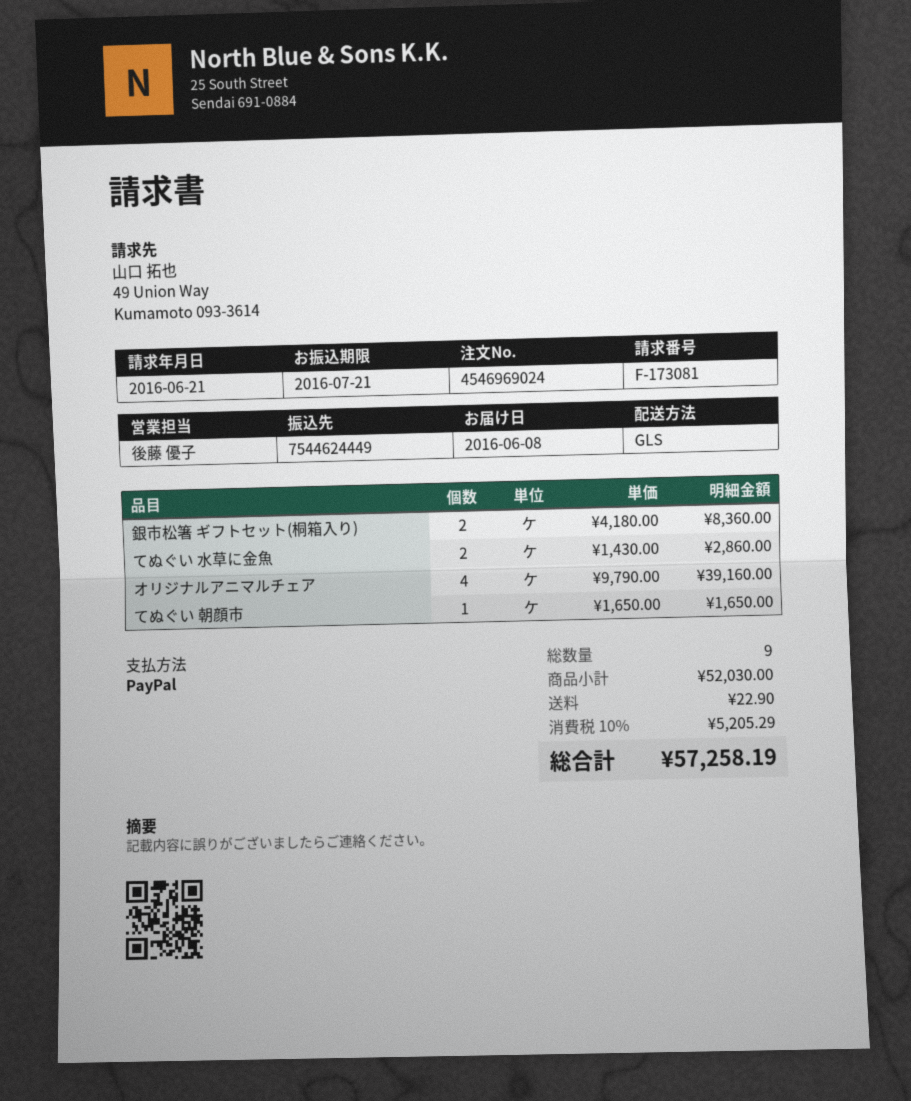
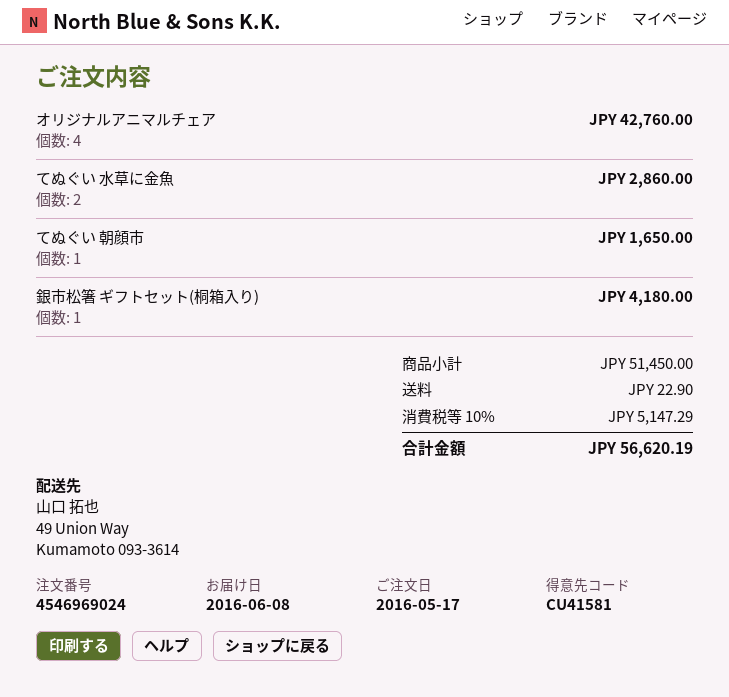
銀市松箸 ギフトセット(桐箱入り): 2 for 8360.00 -> 1 for 4180.00
オリジナルアニマルチェア: 4 for 39160.00 -> 4 for 42760.00
subtotal: 52030.00 -> 51450.00
tax: 10% = 5205.29 -> 10% = 5147.29
total: 57258.19 -> 56620.19

